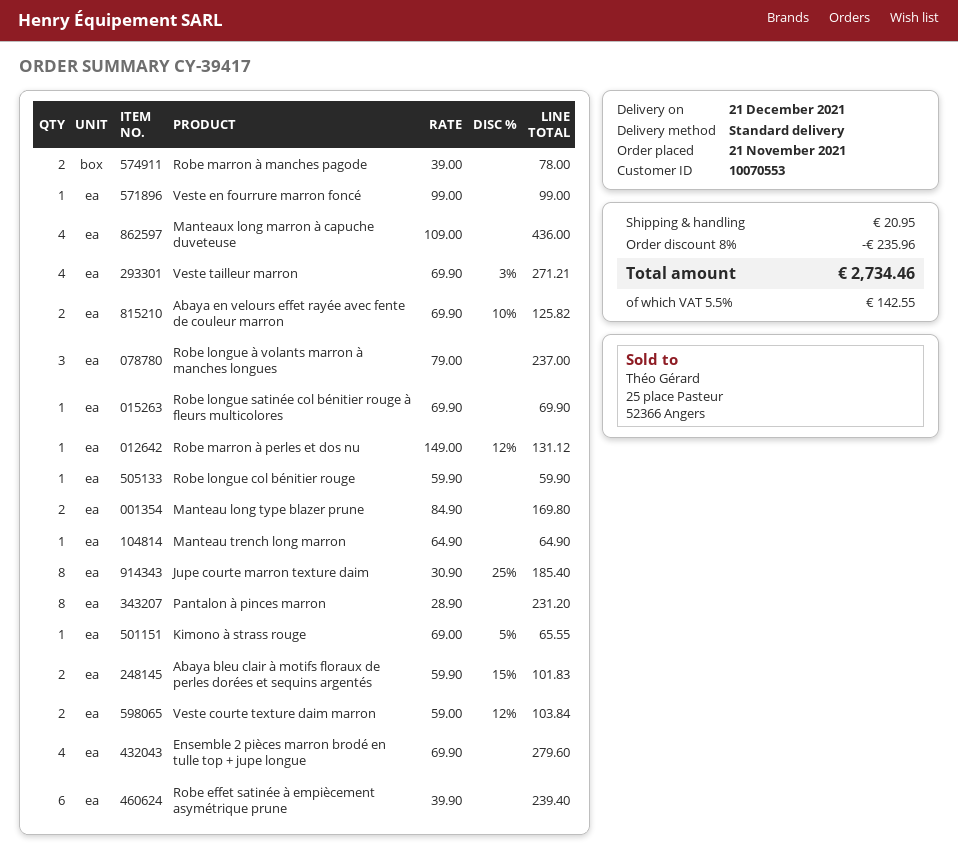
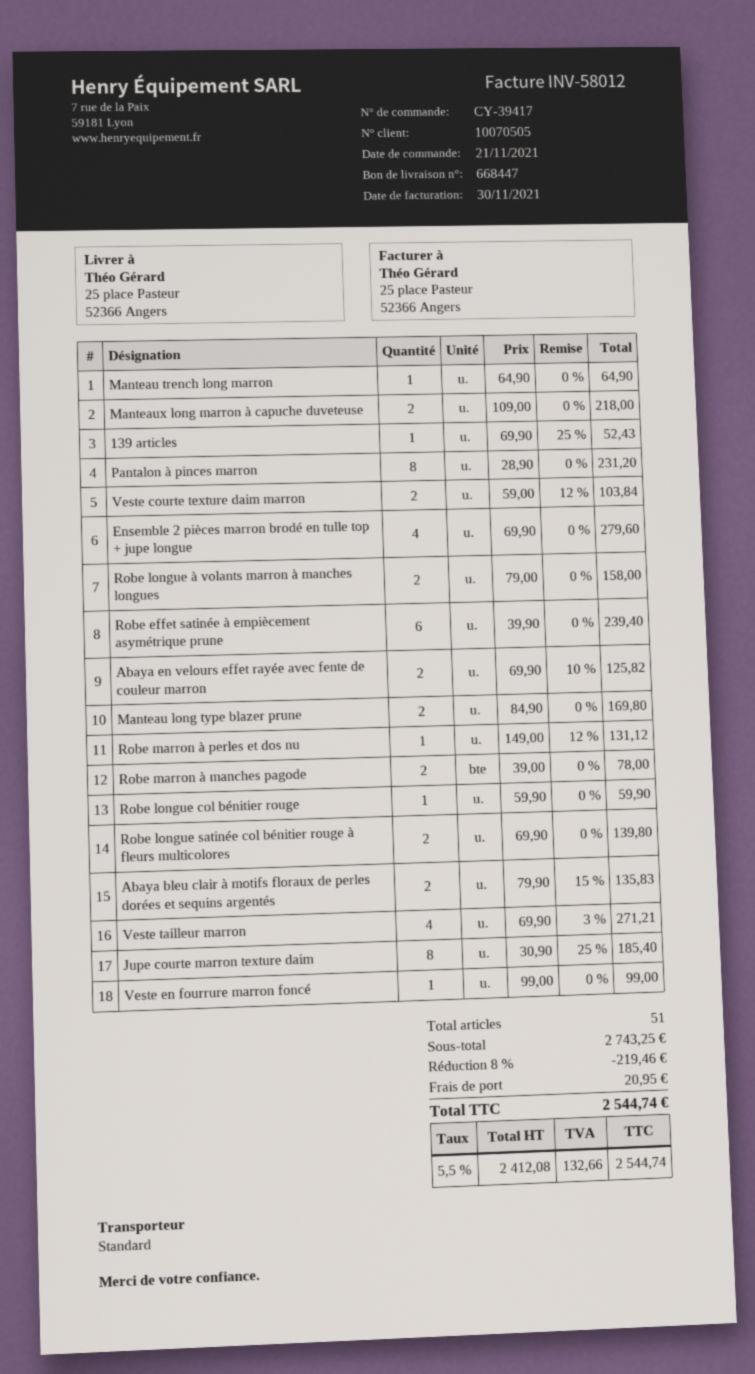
customer number: 10070553 -> 10070505
Manteaux long marron à capuche duveteuse: 4 x 109.00 = 436.00 -> 2 x 109.00 = 218.00
Robe longue à volants marron à manches longues: 3 x 79.00 = 237.00 -> 2 x 79.00 = 158.00
Robe longue satinée col bénitier rouge à fleurs multicolores: 1 x 69.90 = 69.90 -> 2 x 69.90 = 139.80
Kimono à strass rouge: 1 x 69.00 - 5% = 65.55 -> none
Abaya bleu clair à motifs floraux de perles dorées et sequins argentés: 2 x 59.90 - 15% = 101.83 -> 2 x 79.90 - 15% = 135.83
139 articles: none -> 1 x 69.90 - 25% = 52.43
discount: 8% = 235.96 -> 8% = 219.46
tax: 5.5% = 142.55 -> 5.5% = 132.66
total: 2734.46 -> 2544.74

